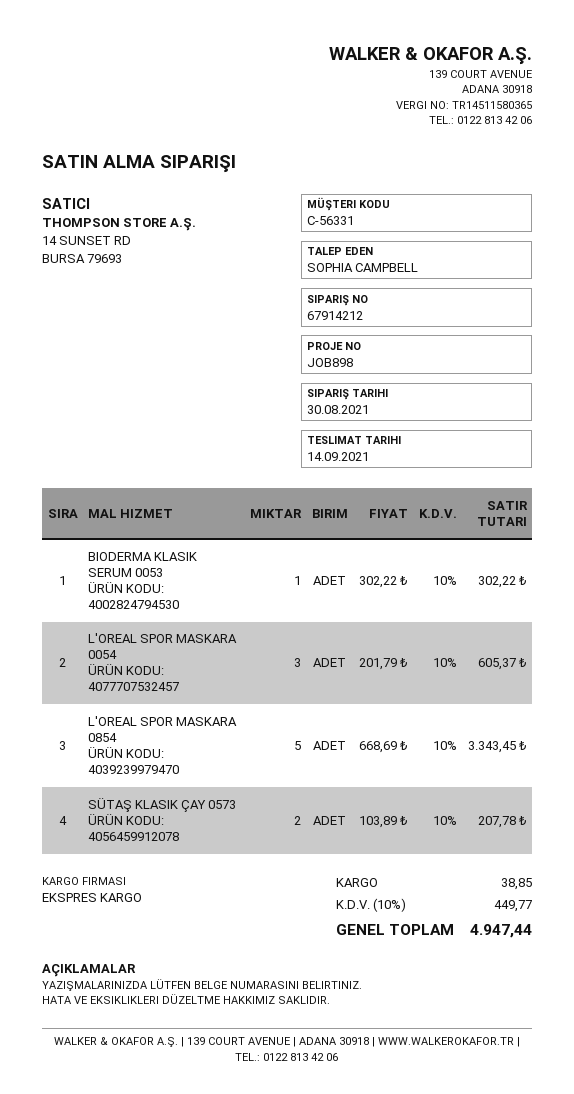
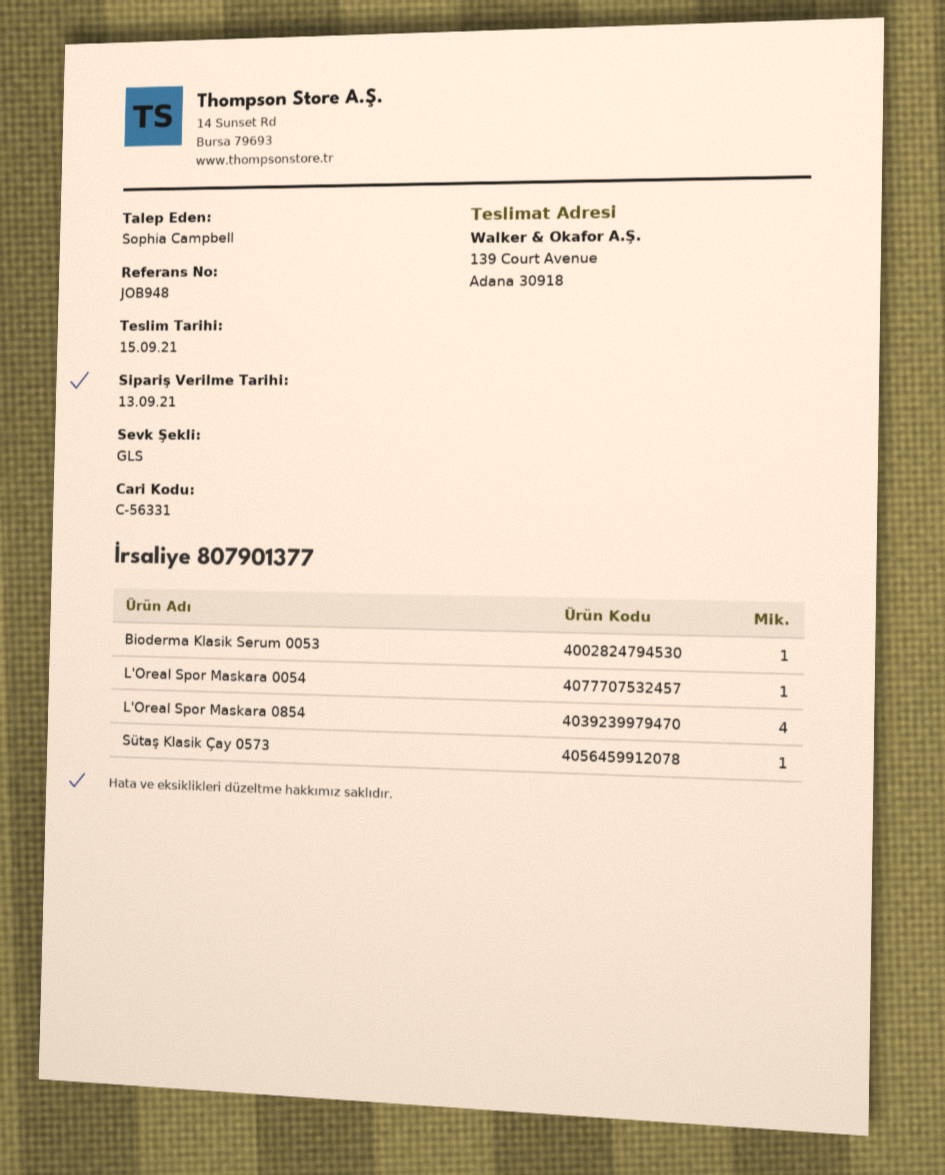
order date: 2021-08-30 -> 2021-09-13
delivery date: 2021-09-14 -> 2021-09-15
reference: JOB898 -> JOB948
shipping method: express -> GLS
L'OREAL SPOR MASKARA 0054: 3 -> 1
L'OREAL SPOR MASKARA 0854: 5 -> 4
SÜTAŞ KLASIK ÇAY 0573: 2 -> 1

